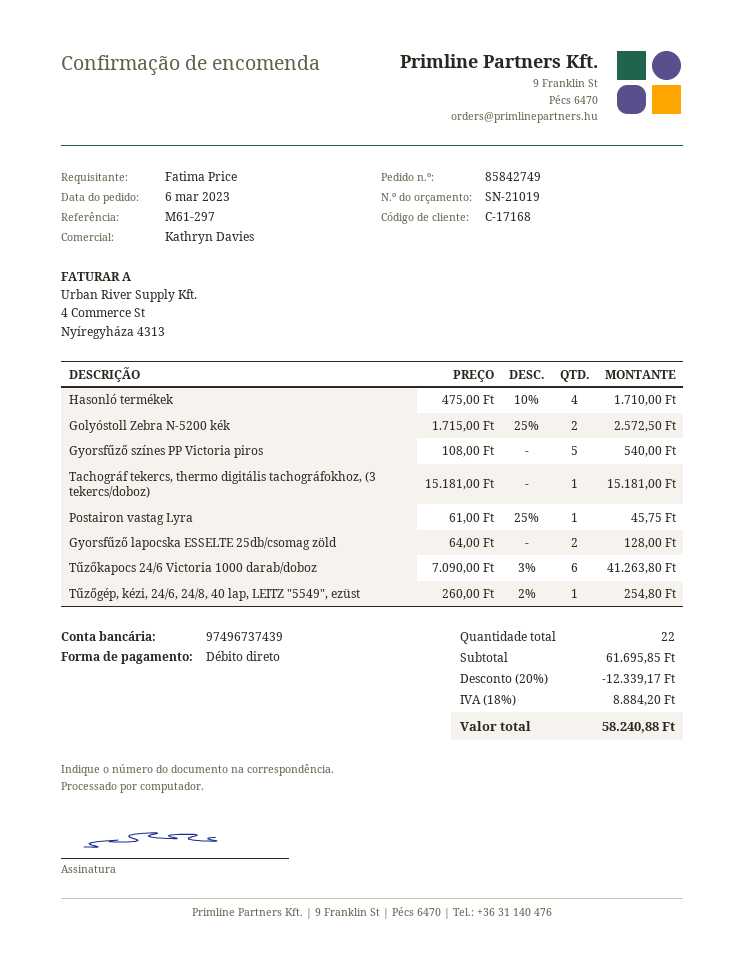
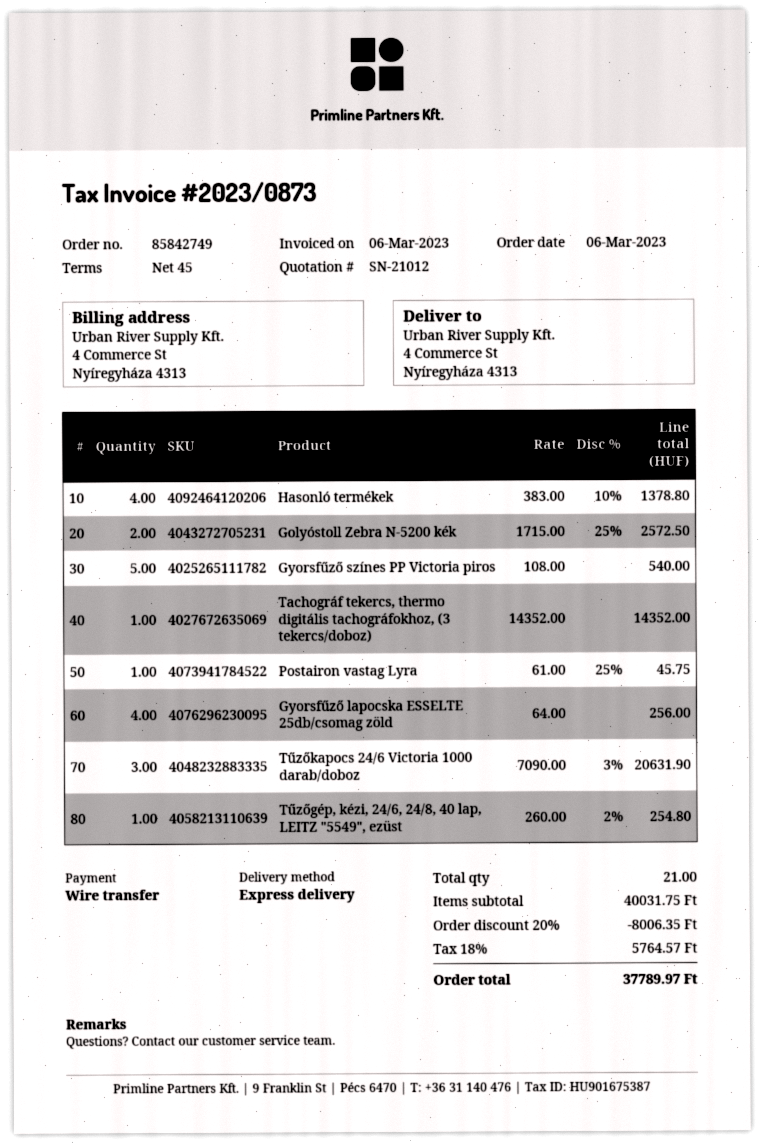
quote number: SN-21019 -> SN-21012
payment method: direct debit -> bank transfer
Hasonló termékek: 4 x 475.00 - 10% = 1710.00 -> 4 x 383.00 - 10% = 1378.80
Tachográf tekercs, thermo digitális tachográfokhoz, (3 tekercs/doboz): 1 x 15181.00 = 15181.00 -> 1 x 14352.00 = 14352.00
Gyorsfűző lapocska ESSELTE 25db/csomag zöld: 2 x 64.00 = 128.00 -> 4 x 64.00 = 256.00
Tűzőkapocs 24/6 Victoria 1000 darab/doboz: 6 x 7090.00 - 3% = 41263.80 -> 3 x 7090.00 - 3% = 20631.90
total quantity: 22 -> 21
subtotal: 61695.85 -> 40031.75
discount: 20% = 12339.17 -> 20% = 8006.35
tax: 18% = 8884.20 -> 18% = 5764.57
total: 58240.88 -> 37789.97

